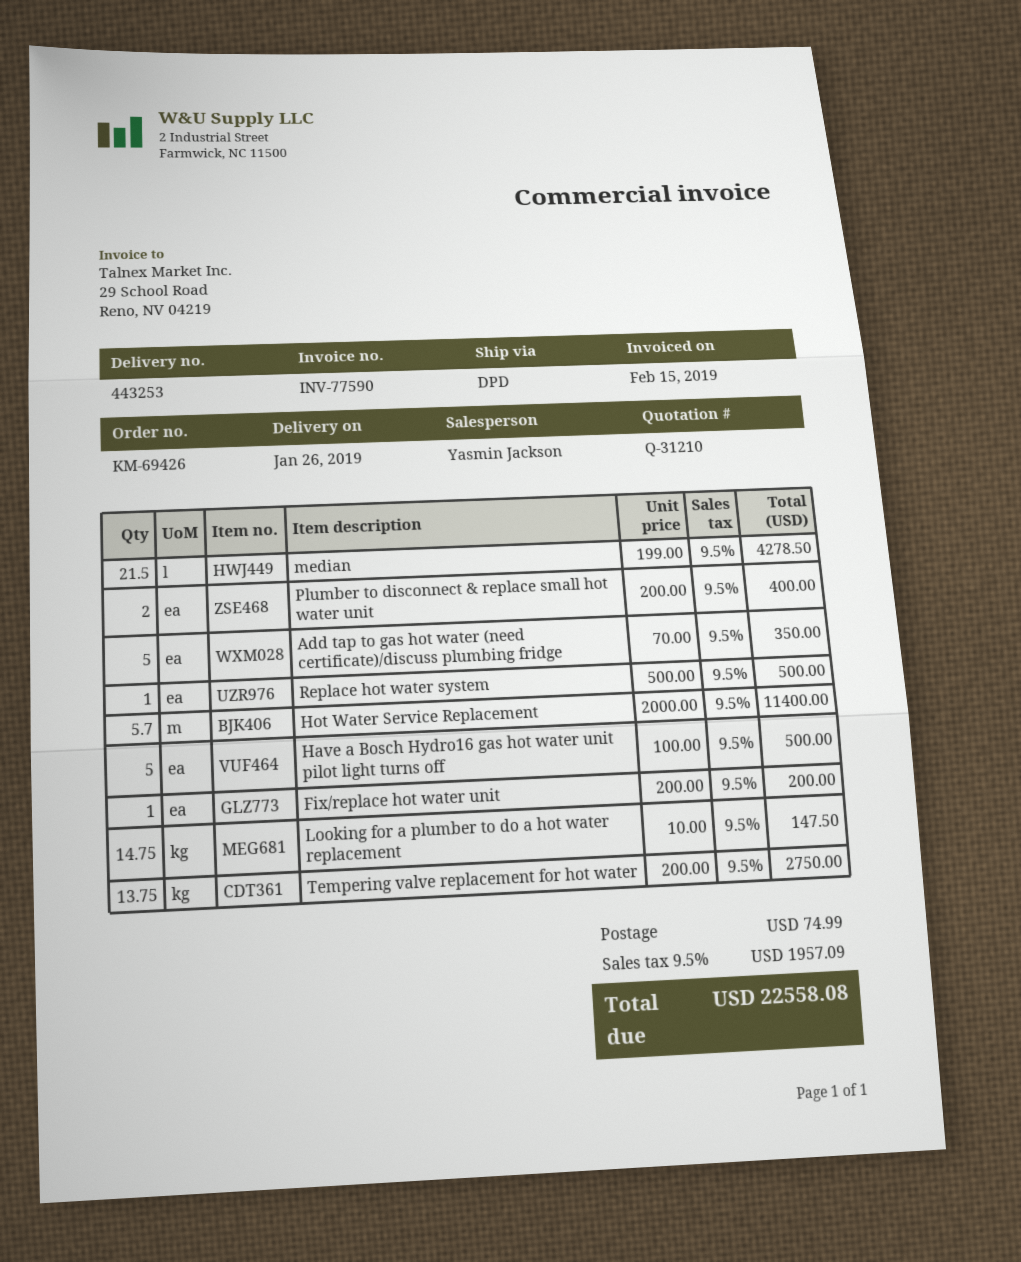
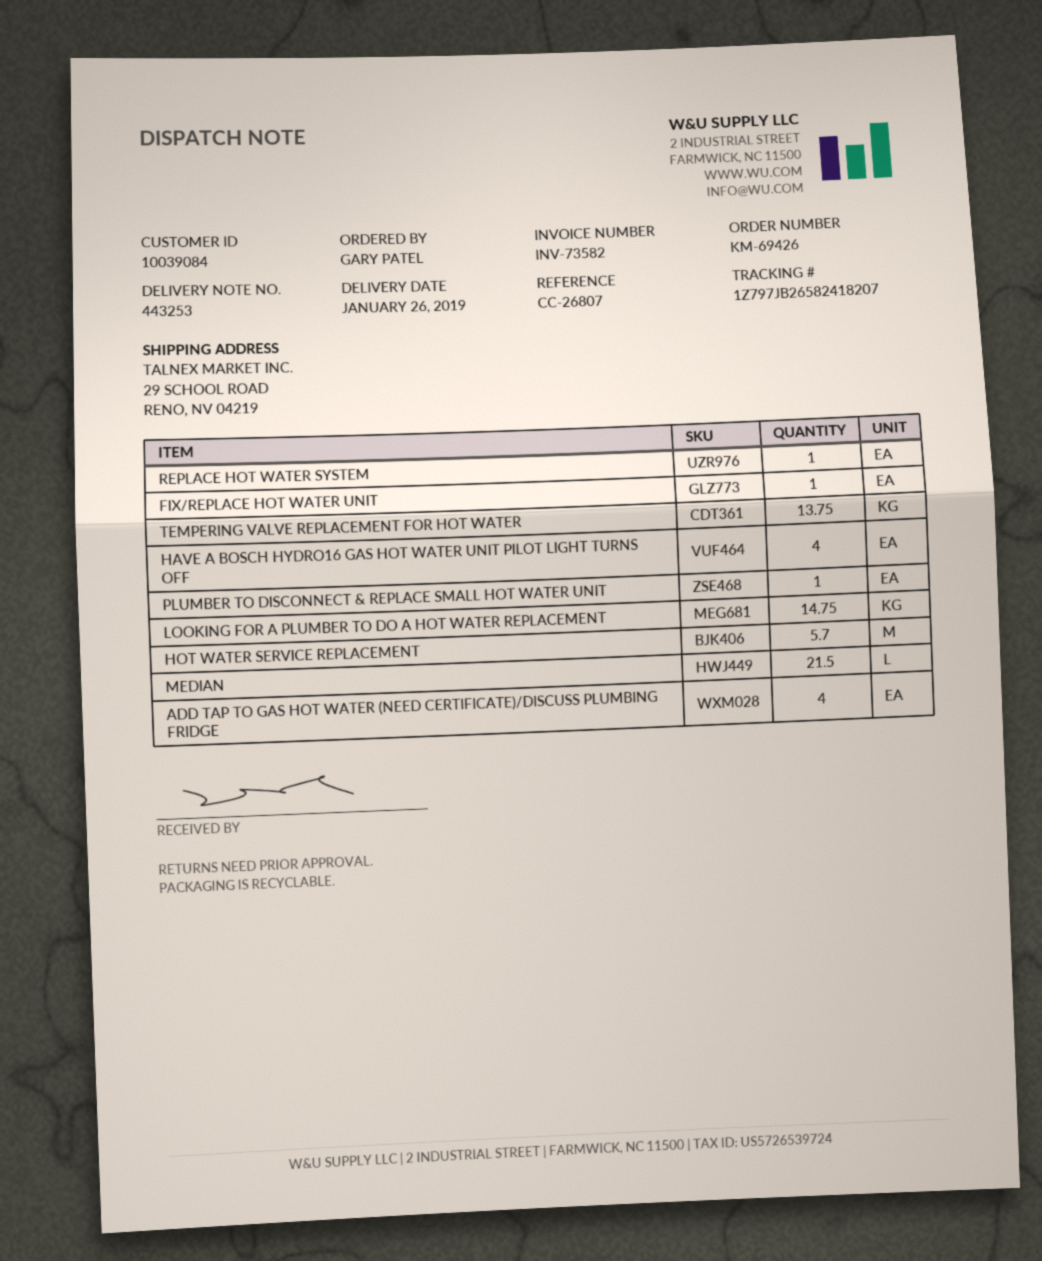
invoice number: INV-77590 -> INV-73582
Plumber to disconnect & replace small hot water unit: 2 -> 1
Add tap to gas hot water (need certificate)/discuss plumbing fridge: 5 -> 4
Have a Bosch Hydro16 gas hot water unit pilot light turns off: 5 -> 4

